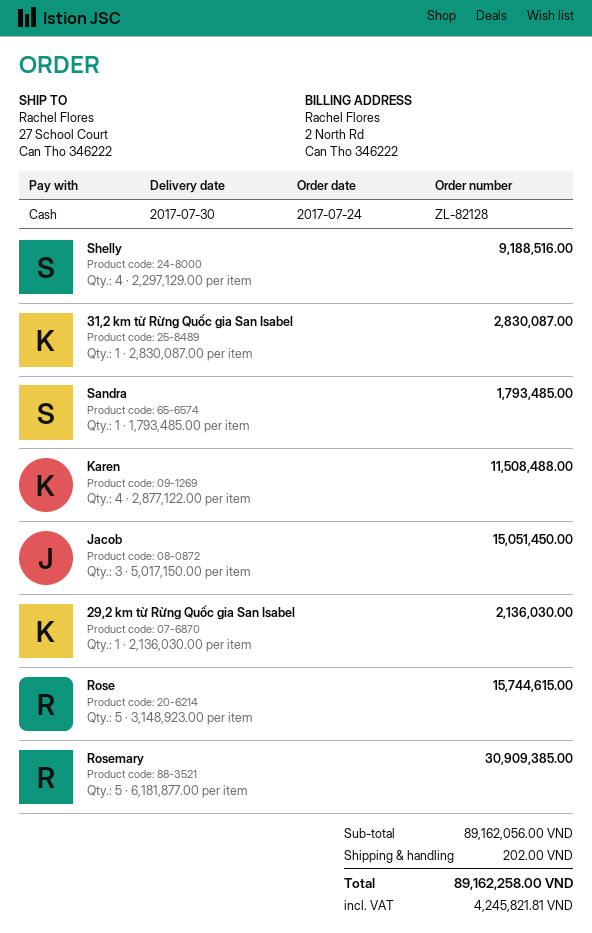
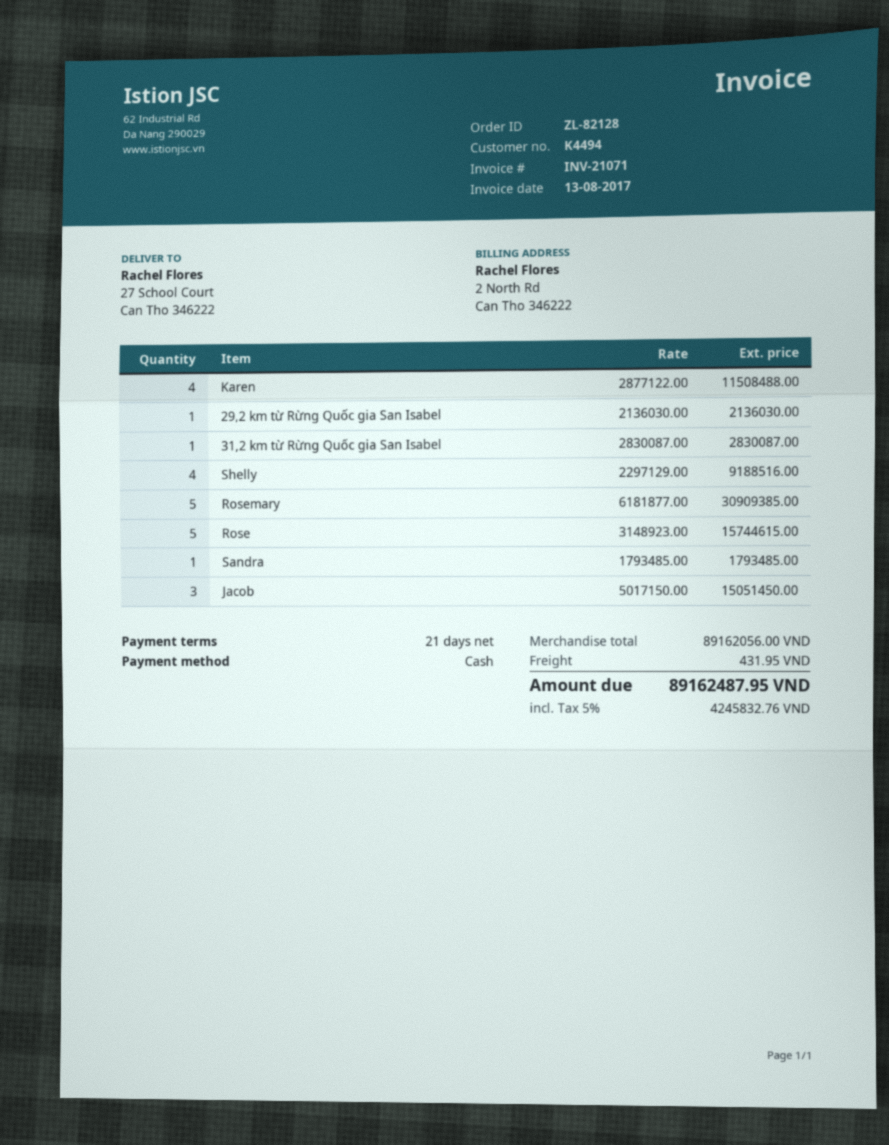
shipping: 202.00 -> 431.95
tax: 4245821.81 -> 4245832.76
total: 89162258.00 -> 89162487.95

